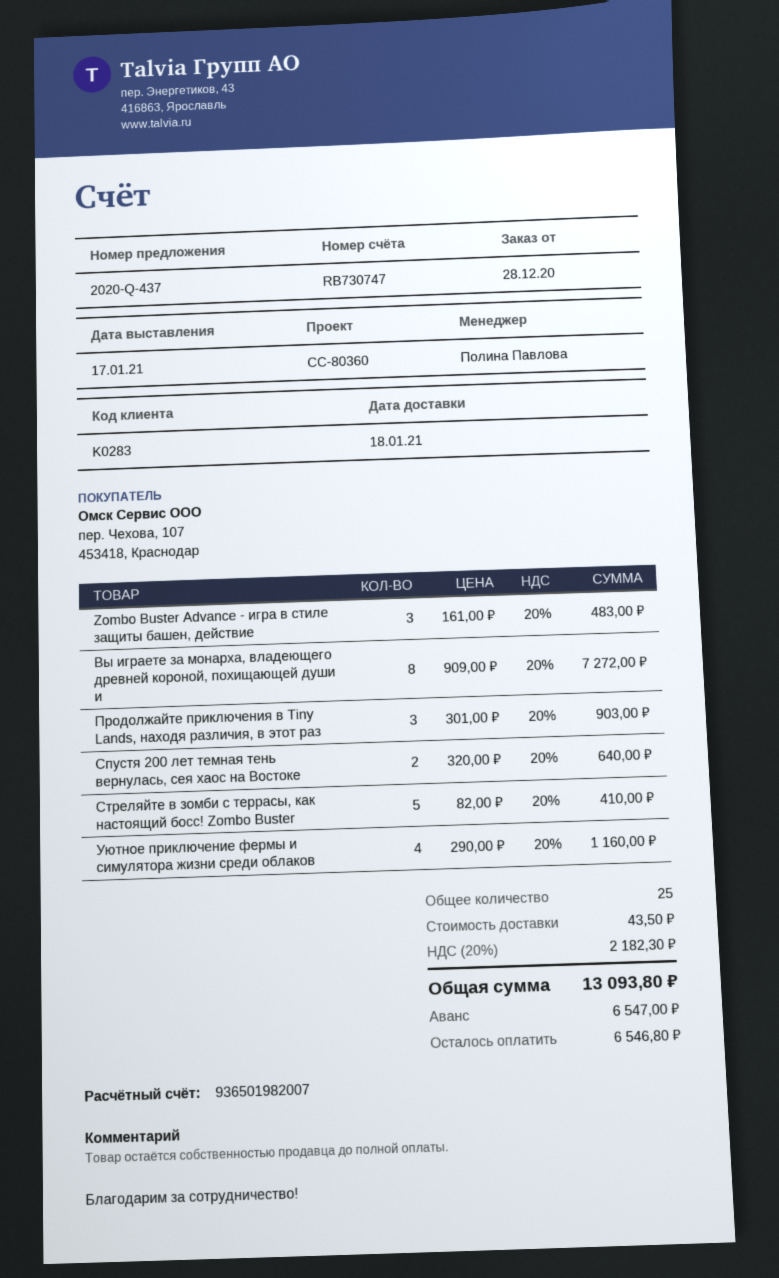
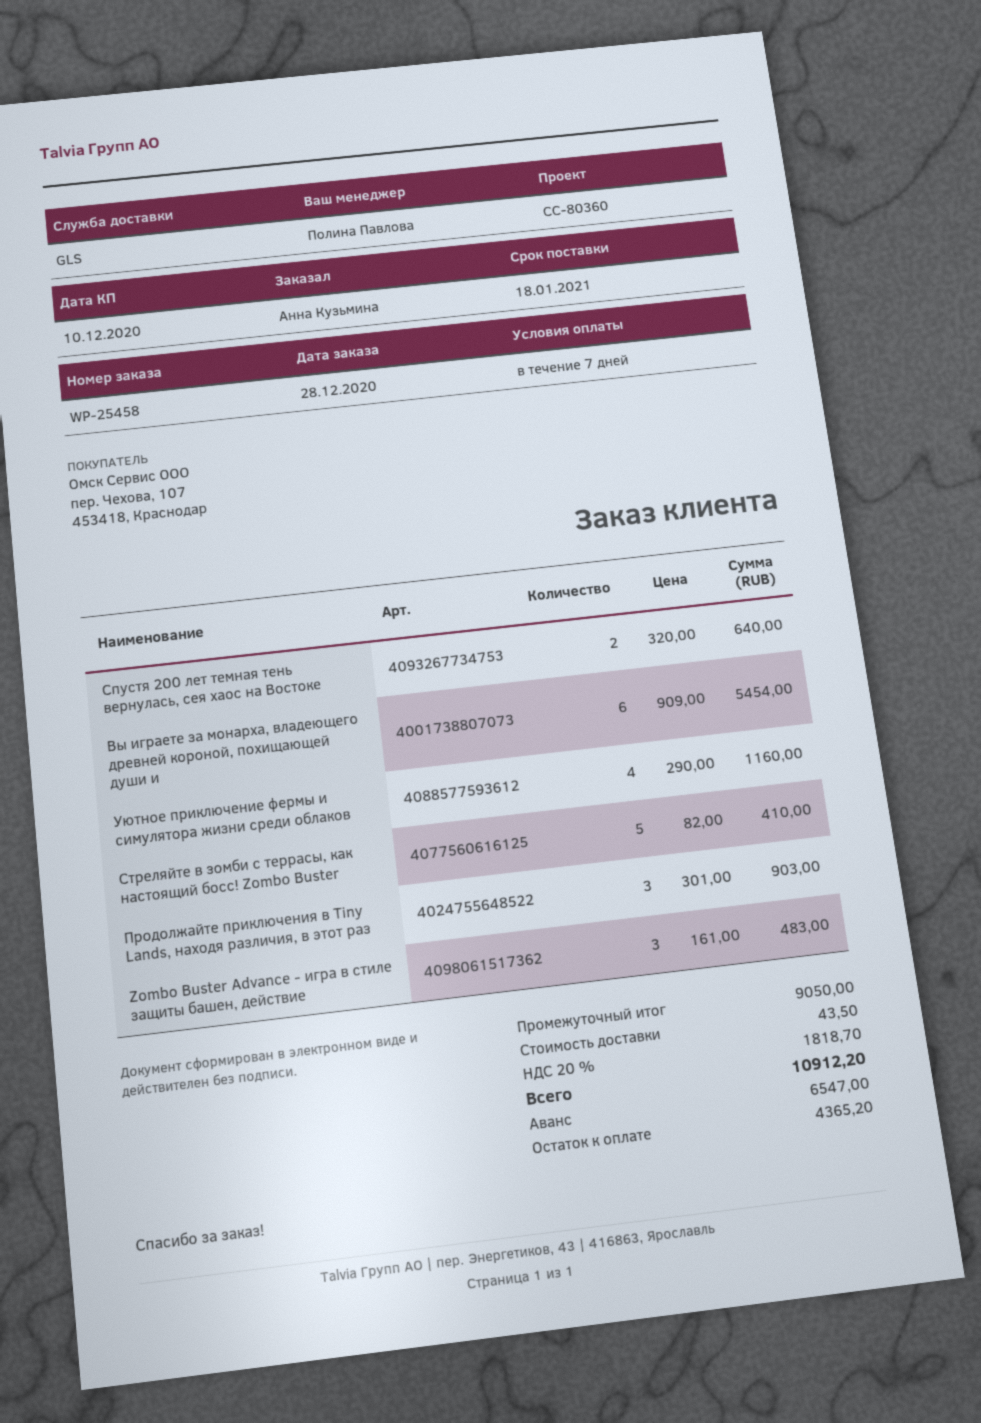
Вы играете за монарха, владеющего древней короной, похищающей души и: 8 x 909.00 = 7272.00 -> 6 x 909.00 = 5454.00
tax: 20% = 2182.30 -> 20% = 1818.70
total: 13093.80 -> 10912.20
balance: 6546.80 -> 4365.20

